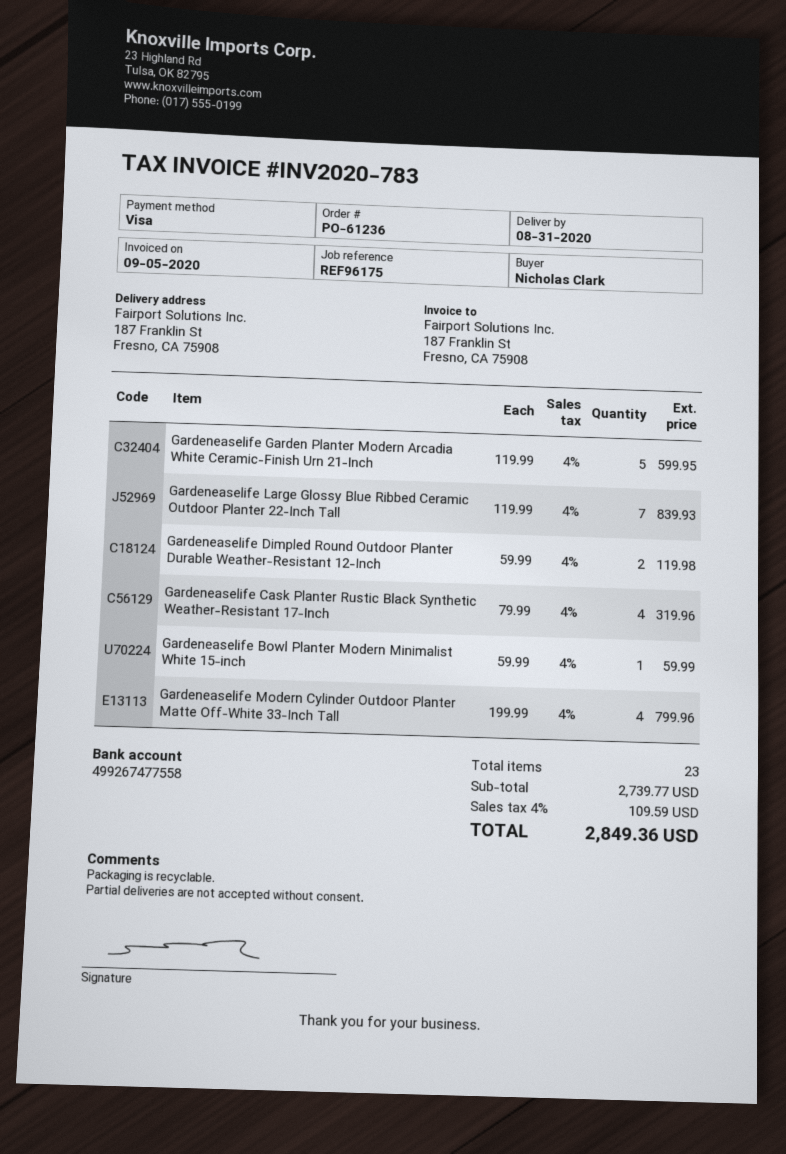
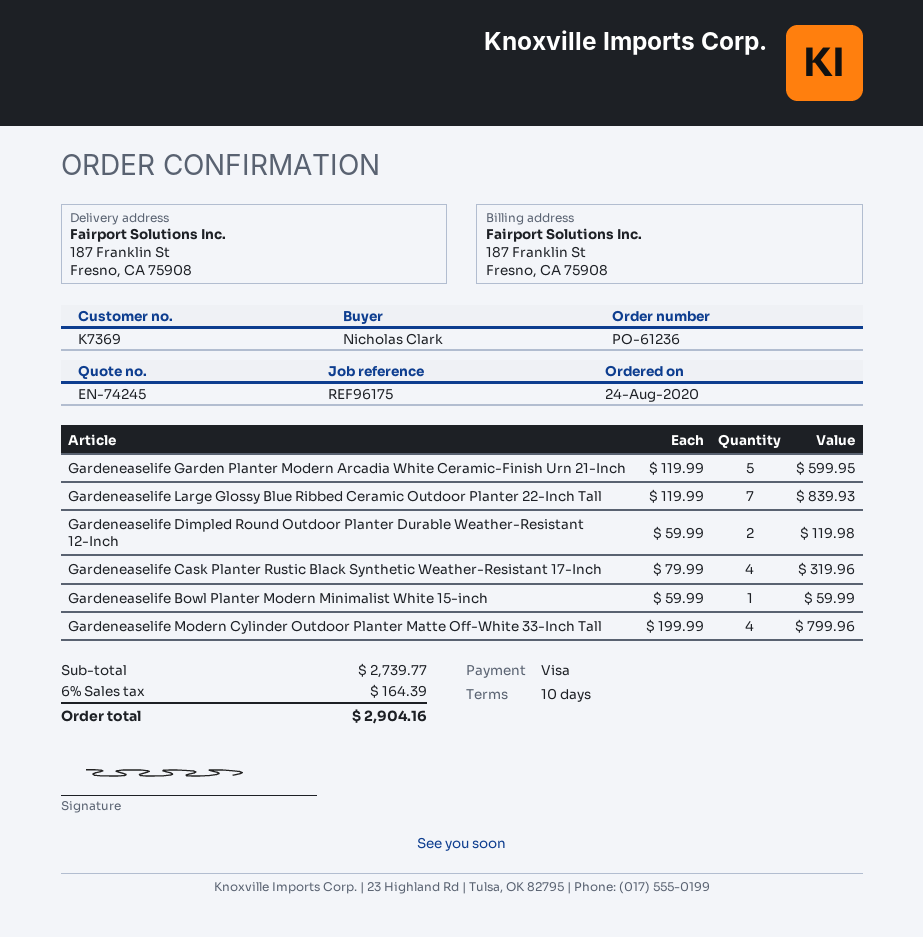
tax: 4% = 109.59 -> 6% = 164.39
total: 2849.36 -> 2904.16

